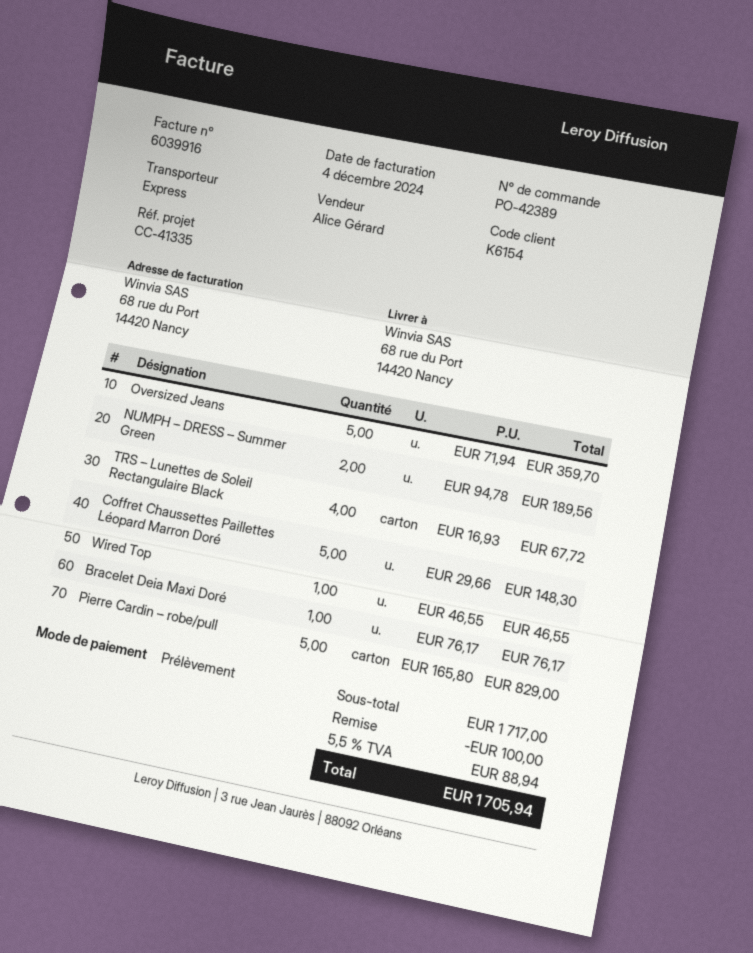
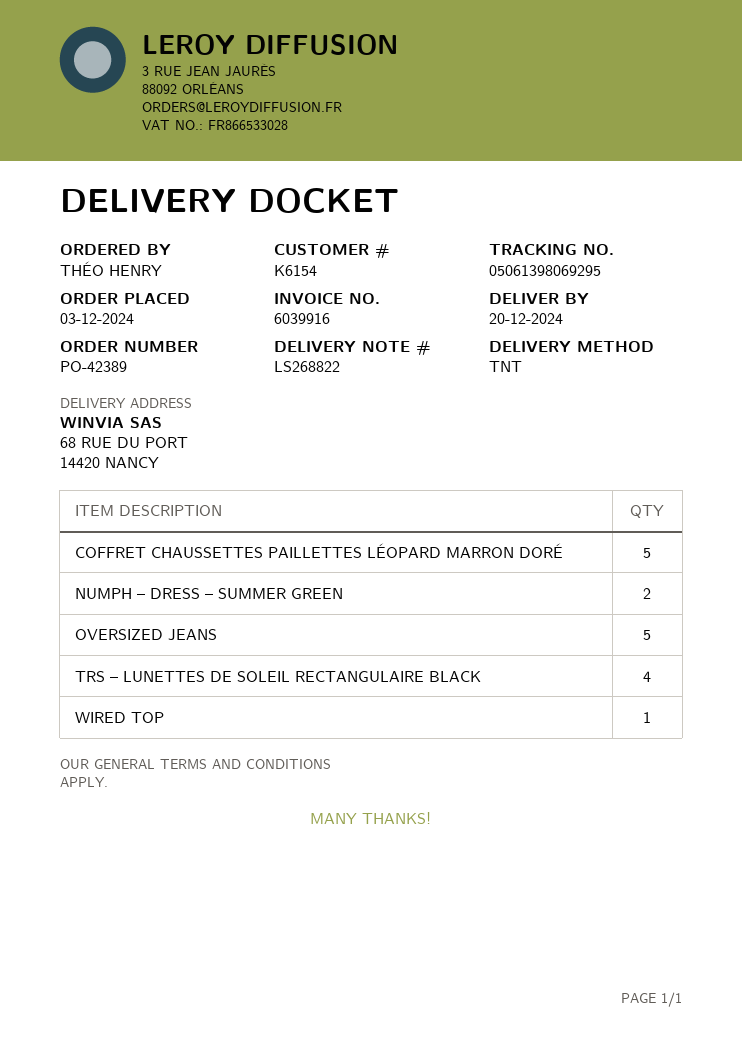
shipping method: express -> TNT
Bracelet Deia Maxi Doré: 1 -> none
Pierre Cardin – robe/pull: 5 -> none

